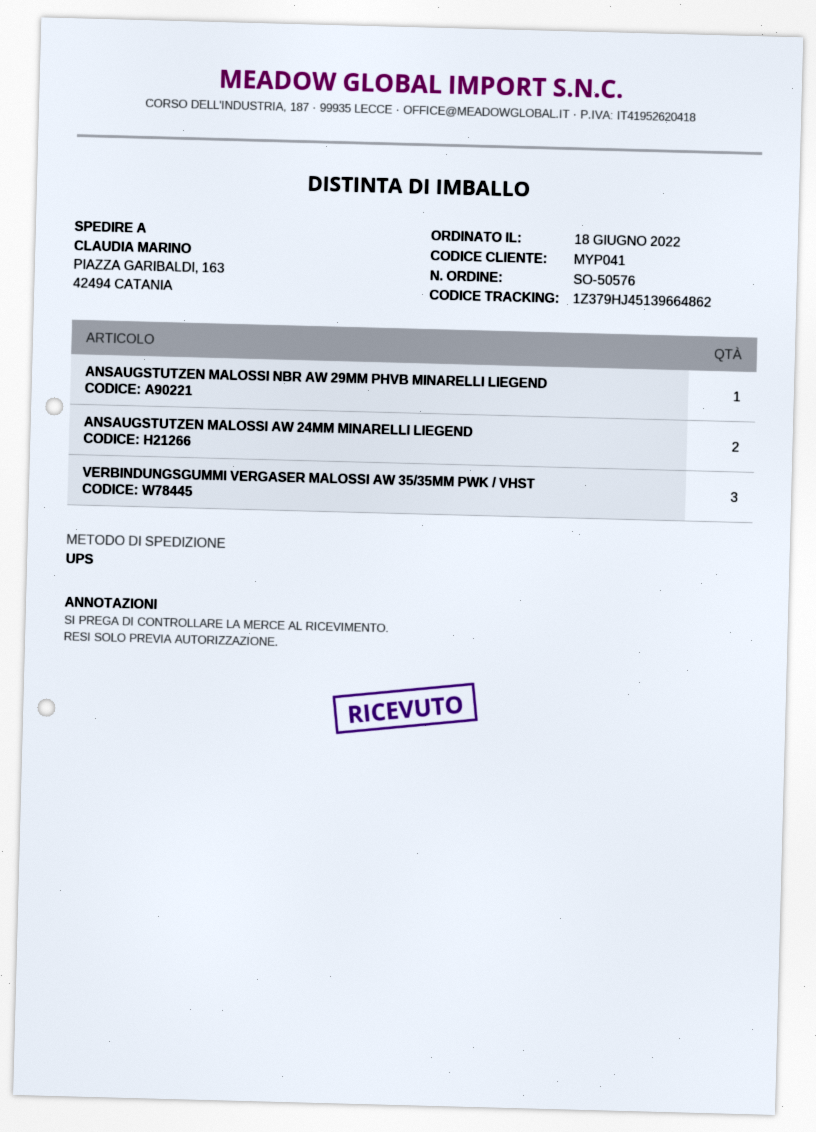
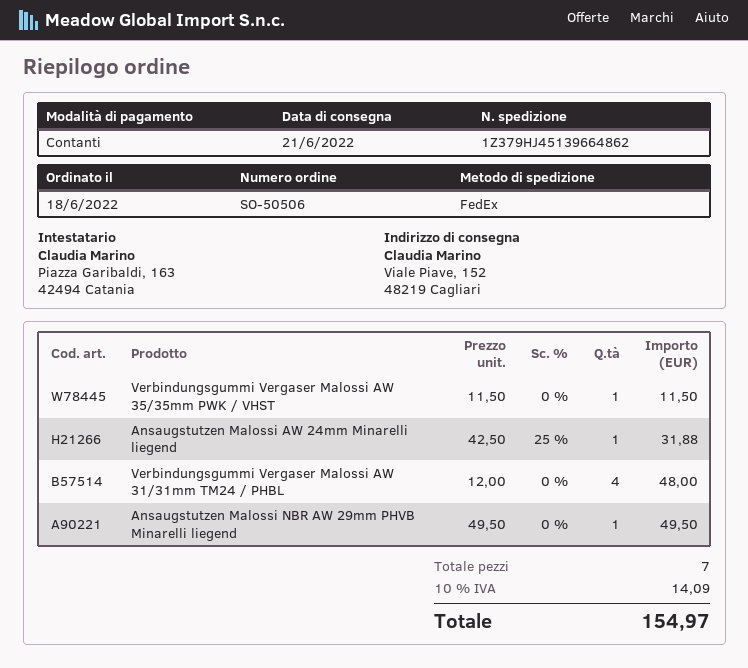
order number: SO-50576 -> SO-50506
shipping method: UPS -> FedEx
ship to: PIAZZA GARIBALDI, 163, 42494 CATANIA -> Viale Piave, 152, 48219 Cagliari
ANSAUGSTUTZEN MALOSSI AW 24MM MINARELLI LIEGEND: 2 -> 1
VERBINDUNGSGUMMI VERGASER MALOSSI AW 35/35MM PWK / VHST: 3 -> 1
Verbindungsgummi Vergaser Malossi AW 31/31mm TM24 / PHBL: none -> 4

